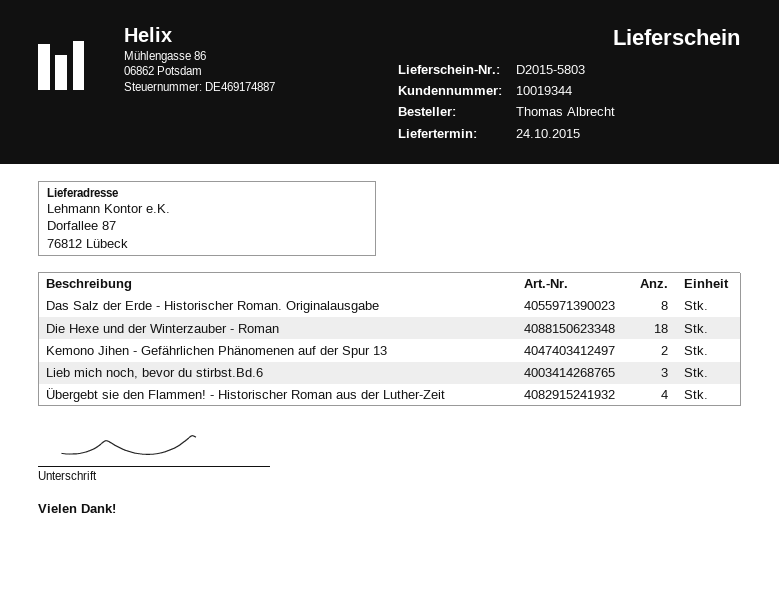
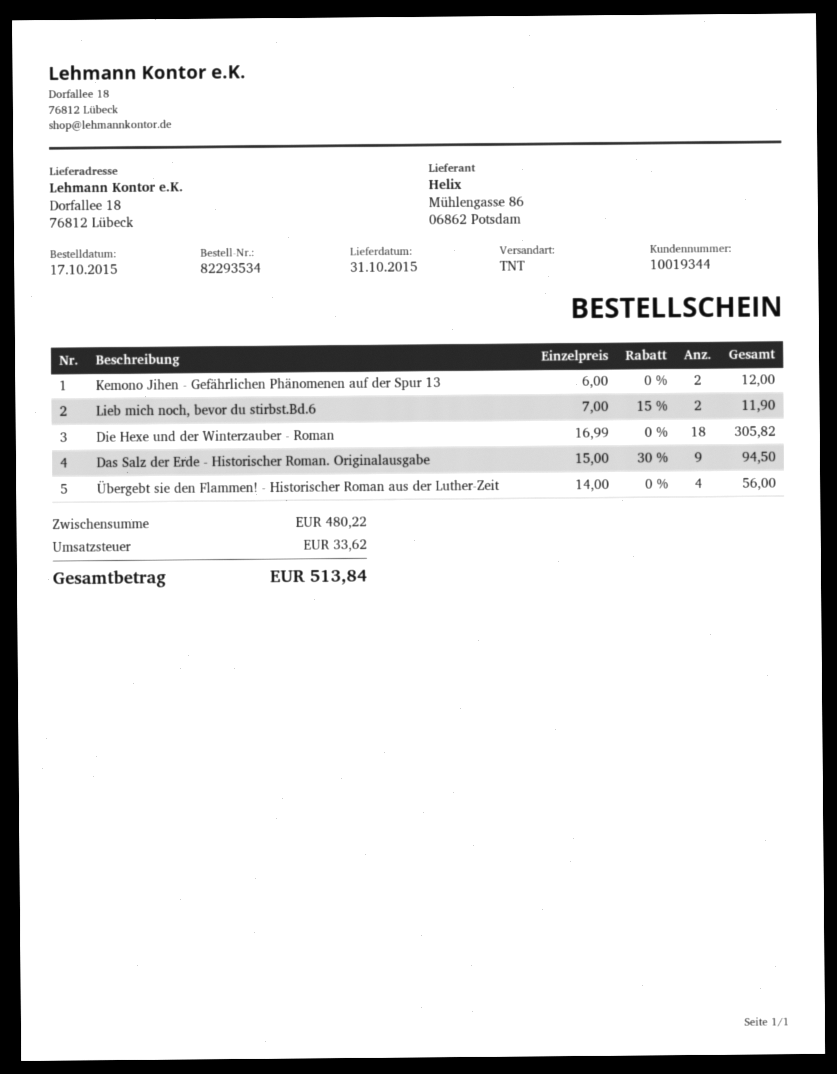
delivery date: 2015-10-24 -> 2015-10-31
ship to: Dorfallee 87, 76812 Lübeck -> Dorfallee 18, 76812 Lübeck
Das Salz der Erde - Historischer Roman. Originalausgabe: 8 -> 9
Lieb mich noch, bevor du stirbst.Bd.6: 3 -> 2

